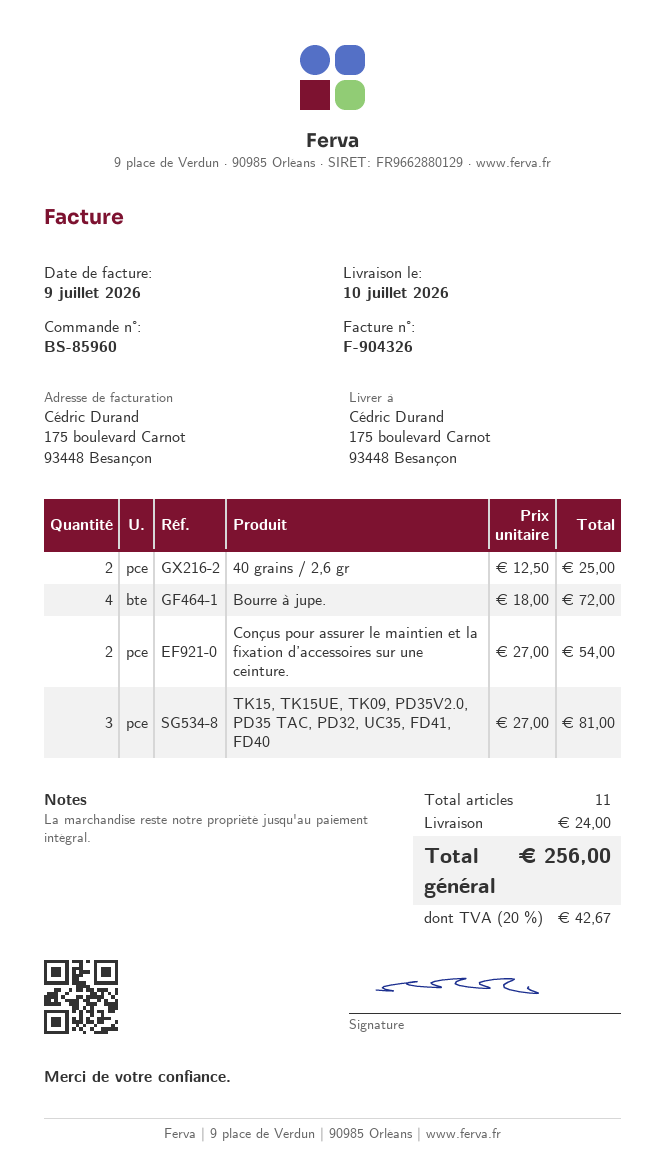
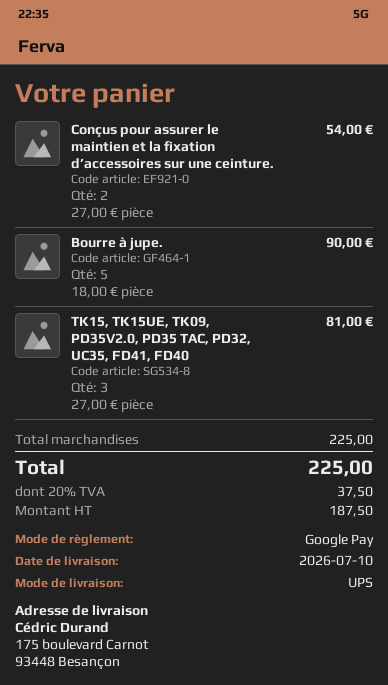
40 grains / 2,6 gr: 2 x 12.50 = 25.00 -> none
Bourre à jupe.: 4 x 18.00 = 72.00 -> 5 x 18.00 = 90.00
shipping: 24.00 -> none
tax: 20% = 42.67 -> 20% = 37.50
total: 256.00 -> 225.00

